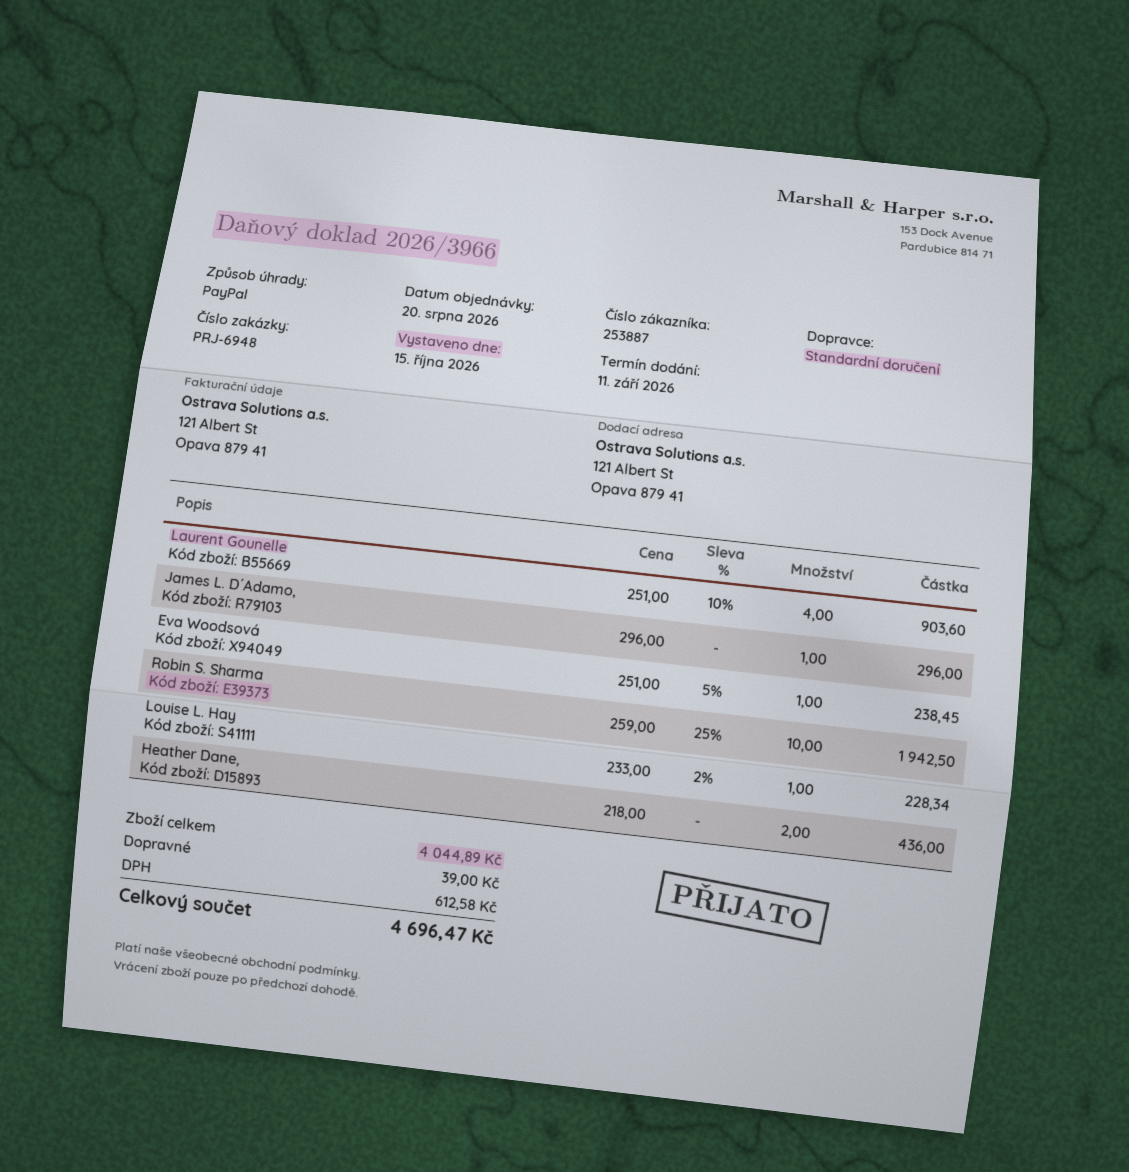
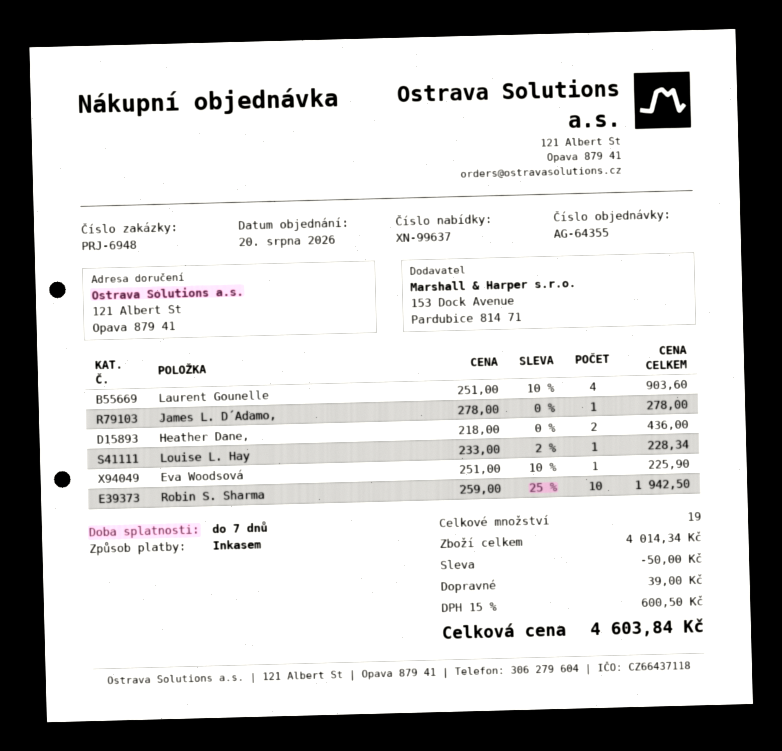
payment method: PayPal -> direct debit
James L. D´Adamo,: 1 x 296.00 = 296.00 -> 1 x 278.00 = 278.00
Eva Woodsová: 1 x 251.00 - 5% = 238.45 -> 1 x 251.00 - 10% = 225.90
subtotal: 4044.89 -> 4014.34
discount: none -> 50.00
tax: 612.58 -> 600.50
total: 4696.47 -> 4603.84

